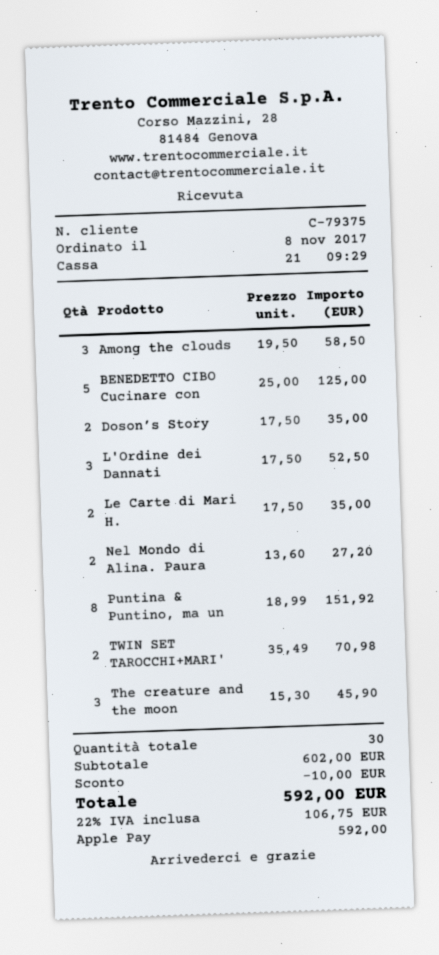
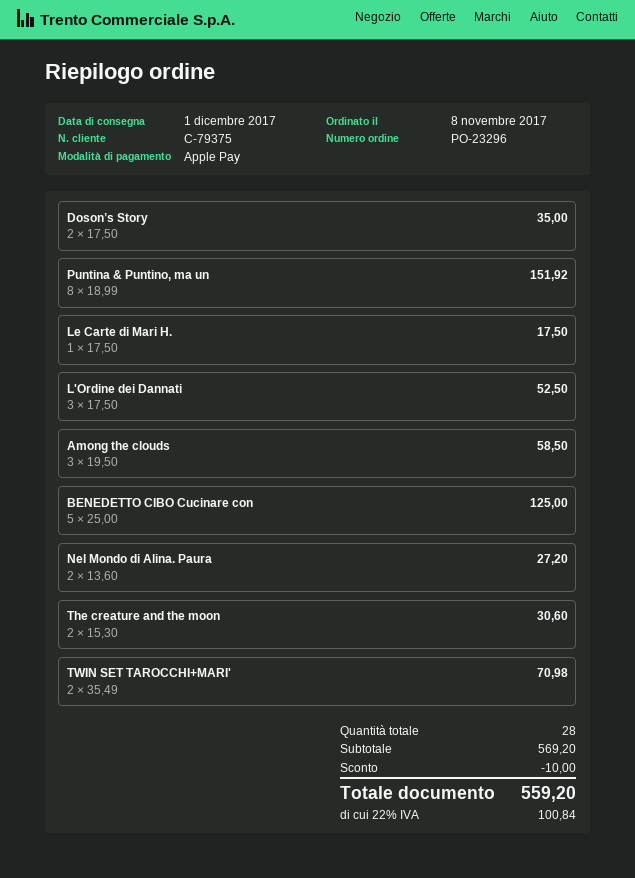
Le Carte di Mari H.: 2 x 17.50 = 35.00 -> 1 x 17.50 = 17.50
The creature and the moon: 3 x 15.30 = 45.90 -> 2 x 15.30 = 30.60
total quantity: 30 -> 28
subtotal: 602.00 -> 569.20
tax: 22% = 106.75 -> 22% = 100.84
total: 592.00 -> 559.20

